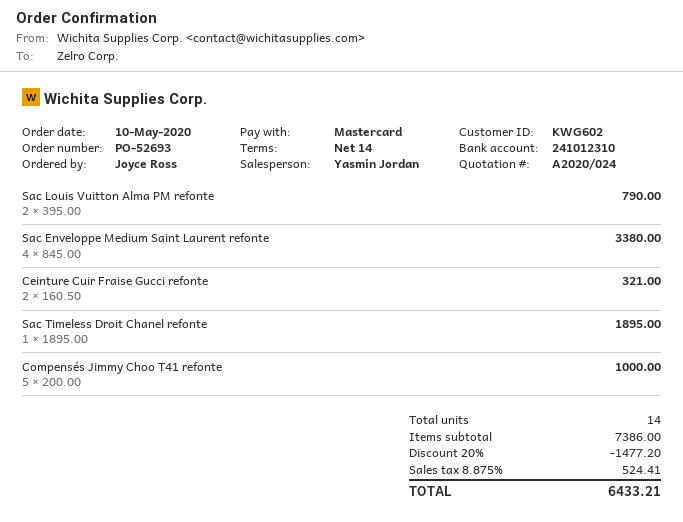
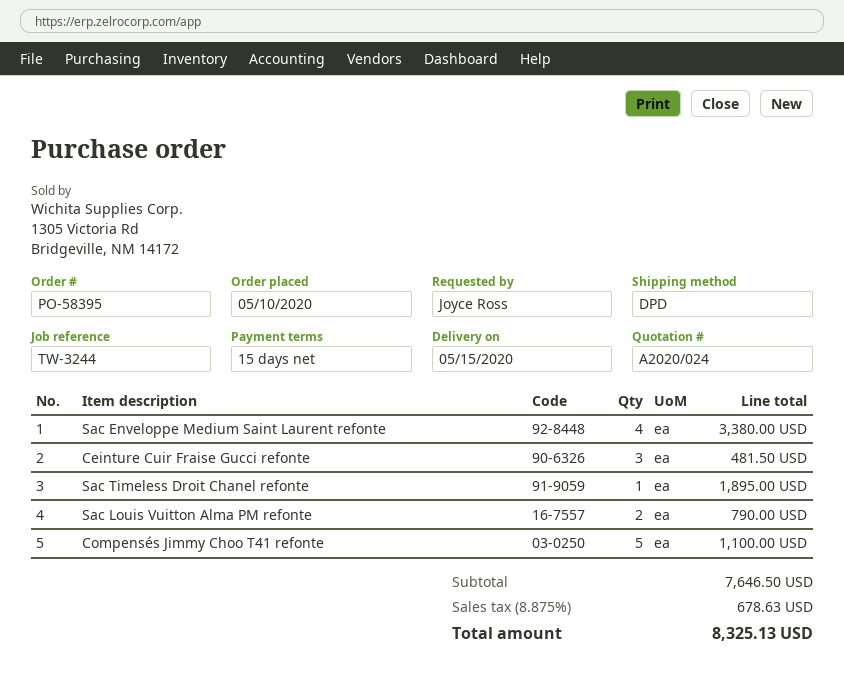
order number: PO-52693 -> PO-58395
payment terms: 14 days -> 15 days
Ceinture Cuir Fraise Gucci refonte: 2 for 321.00 -> 3 for 481.50
Compensés Jimmy Choo T41 refonte: 5 for 1000.00 -> 5 for 1100.00
subtotal: 7386.00 -> 7646.50
discount: 20% = 1477.20 -> none
tax: 8.875% = 524.41 -> 8.875% = 678.63
total: 6433.21 -> 8325.13

